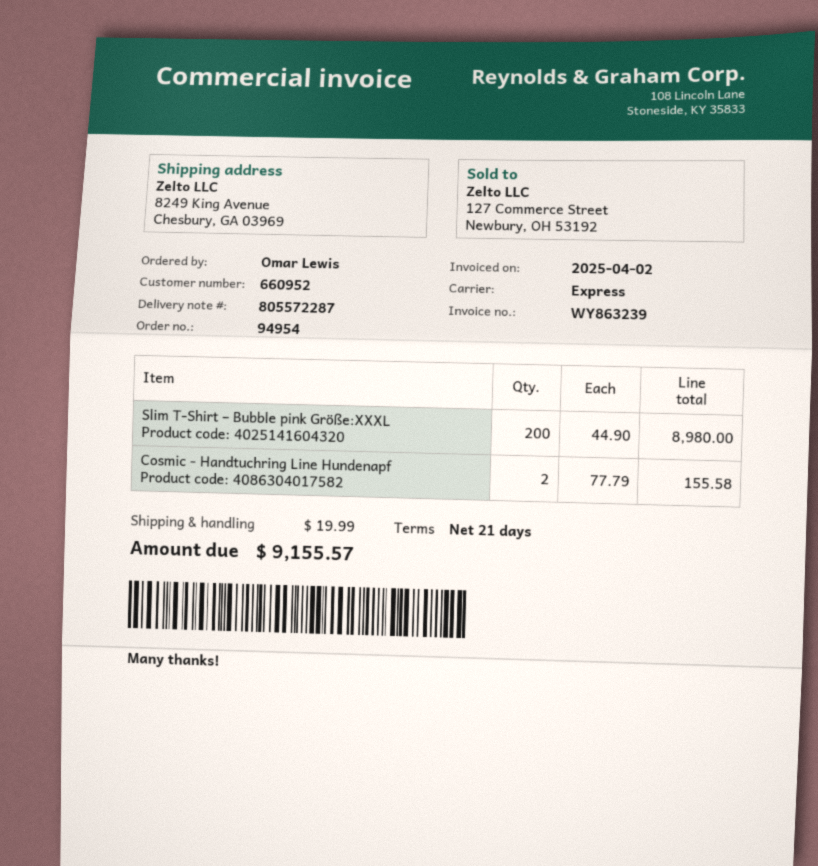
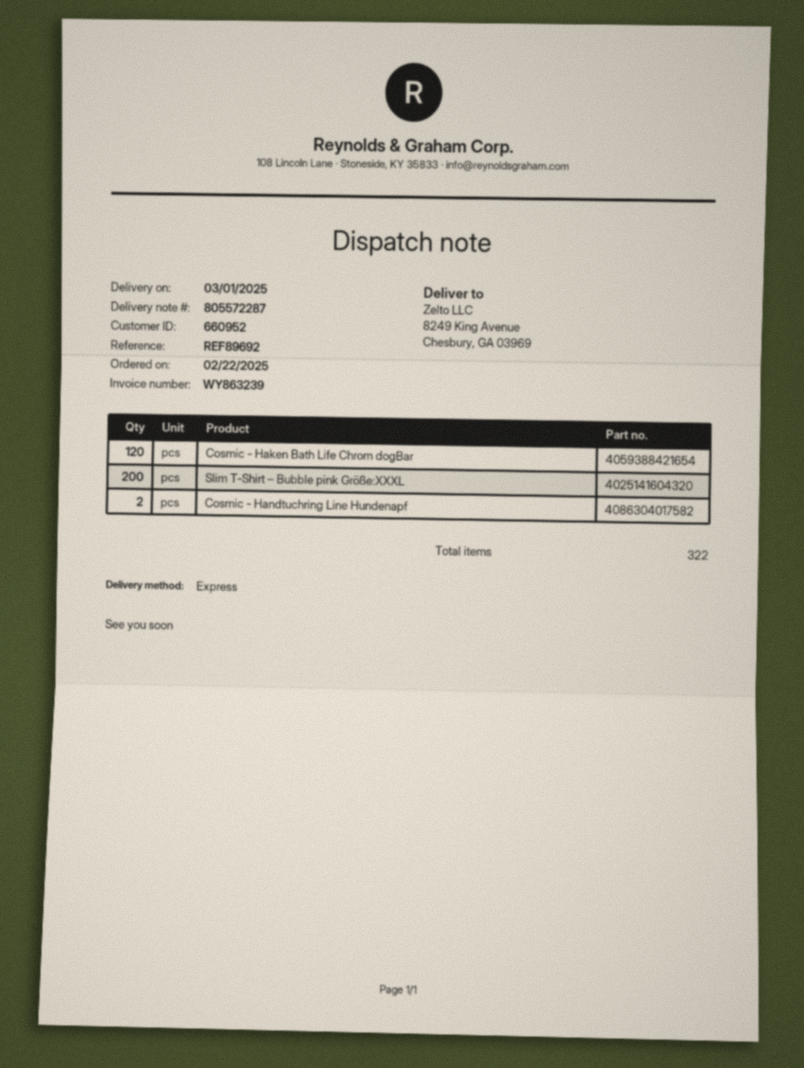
Cosmic - Haken Bath Life Chrom dogBar: none -> 120

